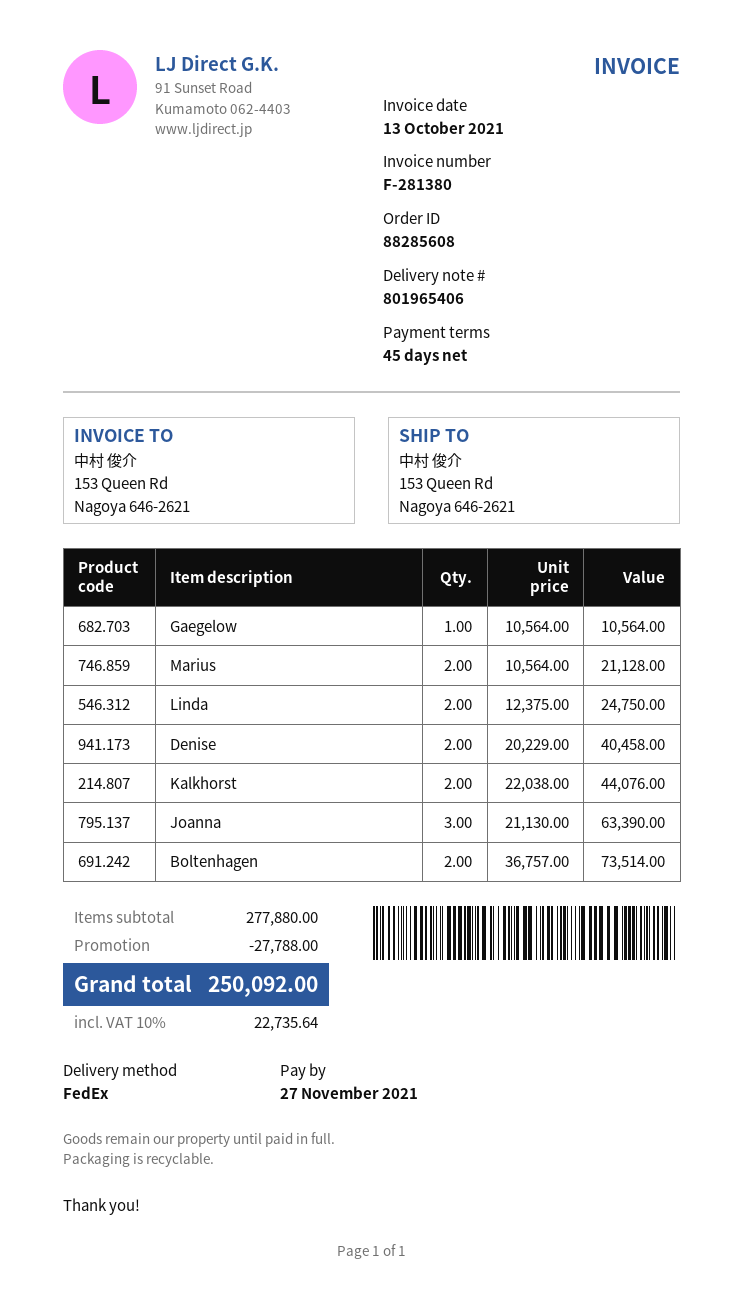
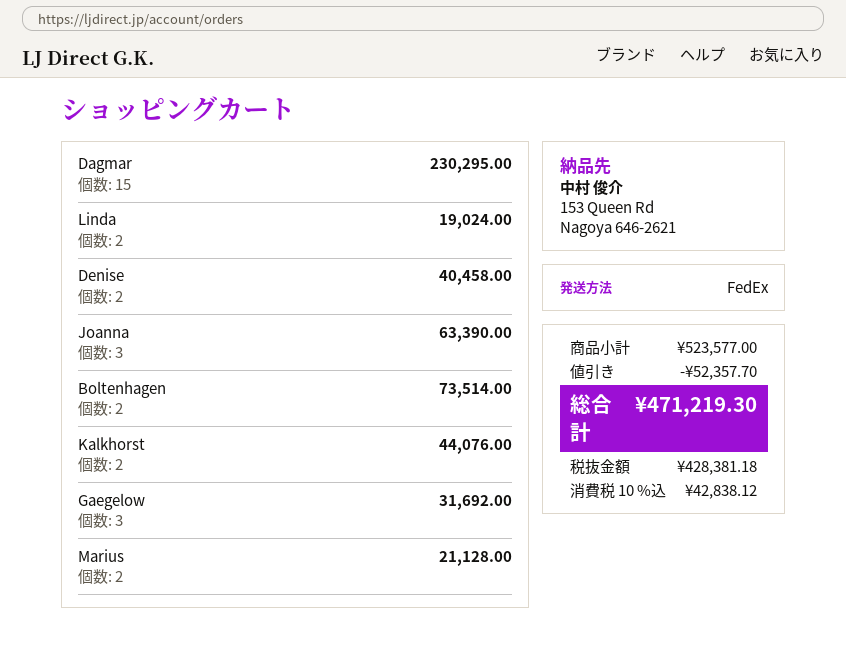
Gaegelow: 1 for 10564.00 -> 3 for 31692.00
Linda: 2 for 24750.00 -> 2 for 19024.00
Dagmar: none -> 15 for 230295.00
subtotal: 277880.00 -> 523577.00
discount: 27788.00 -> 52357.70
tax: 10% = 22735.64 -> 10% = 42838.12
total: 250092.00 -> 471219.30

